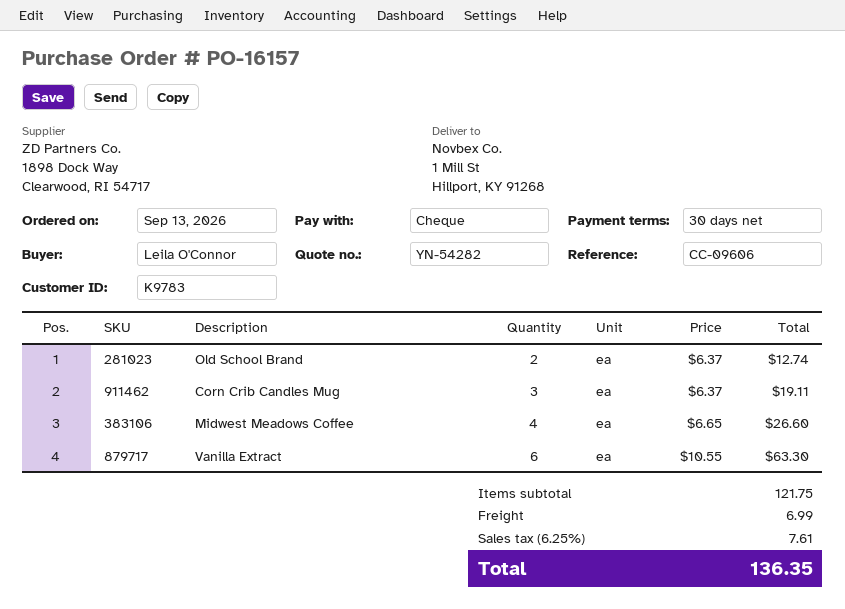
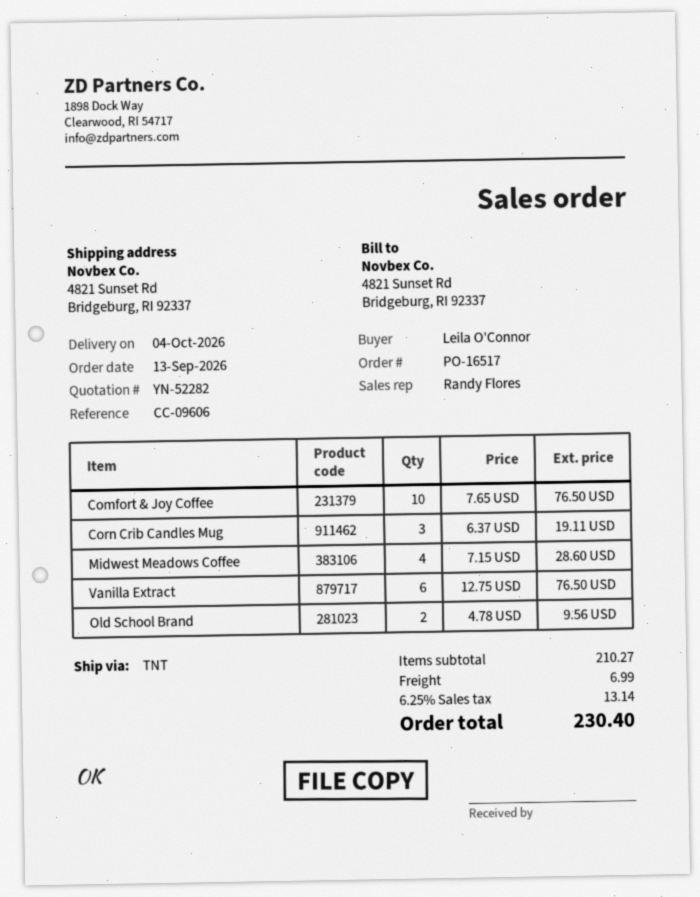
quote number: YN-54282 -> YN-52282
order number: PO-16157 -> PO-16517
ship to: 1 Mill St, Hillport, KY 91268 -> 4821 Sunset Rd, Bridgeburg, RI 92337
Old School Brand: 2 x 6.37 = 12.74 -> 2 x 4.78 = 9.56
Midwest Meadows Coffee: 4 x 6.65 = 26.60 -> 4 x 7.15 = 28.60
Vanilla Extract: 6 x 10.55 = 63.30 -> 6 x 12.75 = 76.50
Comfort & Joy Coffee: none -> 10 x 7.65 = 76.50
subtotal: 121.75 -> 210.27
tax: 6.25% = 7.61 -> 6.25% = 13.14
total: 136.35 -> 230.40

